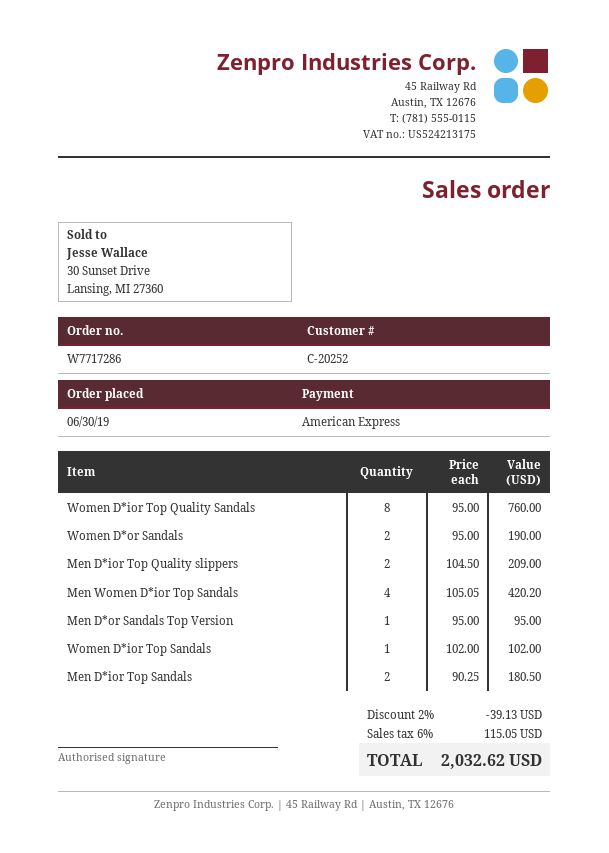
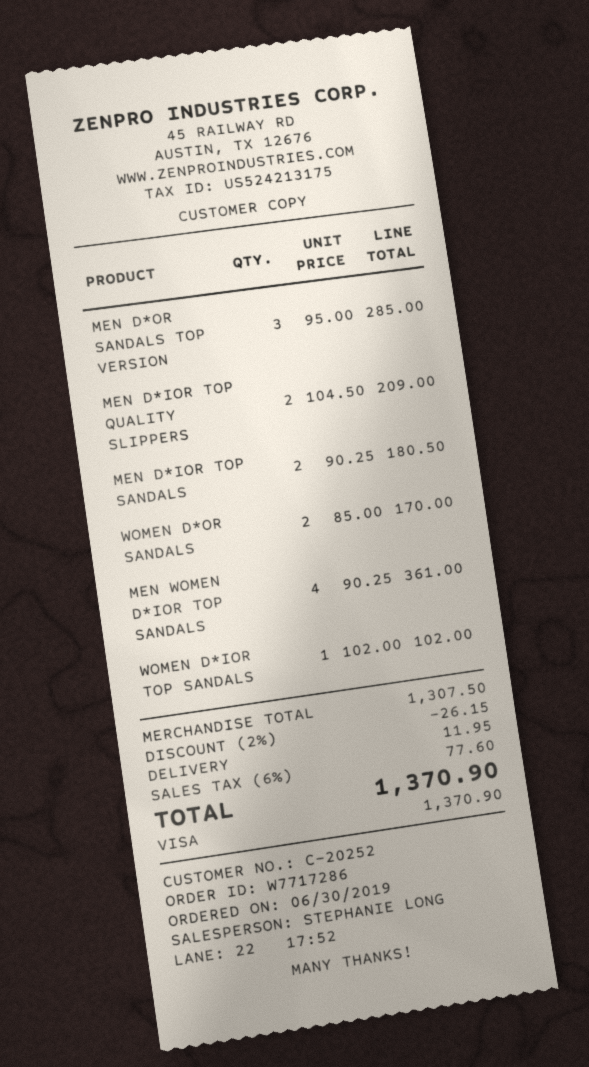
payment method: American Express -> Visa
Women D*ior Top Quality Sandals: 8 x 95.00 = 760.00 -> none
Women D*or Sandals: 2 x 95.00 = 190.00 -> 2 x 85.00 = 170.00
Men Women D*ior Top Sandals: 4 x 105.05 = 420.20 -> 4 x 90.25 = 361.00
Men D*or Sandals Top Version: 1 x 95.00 = 95.00 -> 3 x 95.00 = 285.00
discount: 2% = 39.13 -> 2% = 26.15
shipping: none -> 11.95
tax: 6% = 115.05 -> 6% = 77.60
total: 2032.62 -> 1370.90

